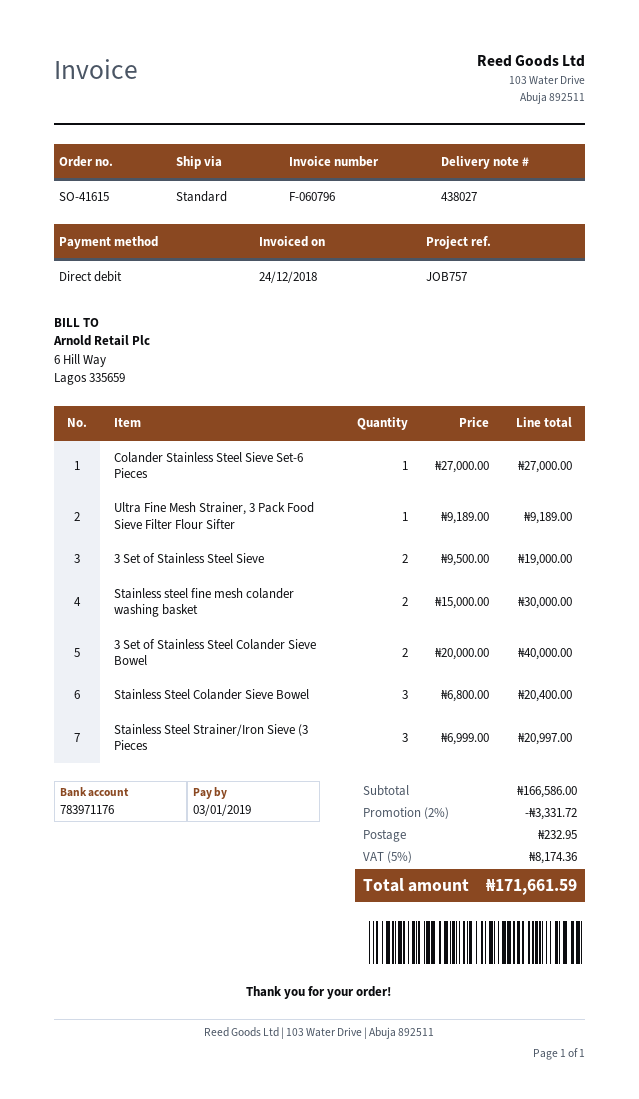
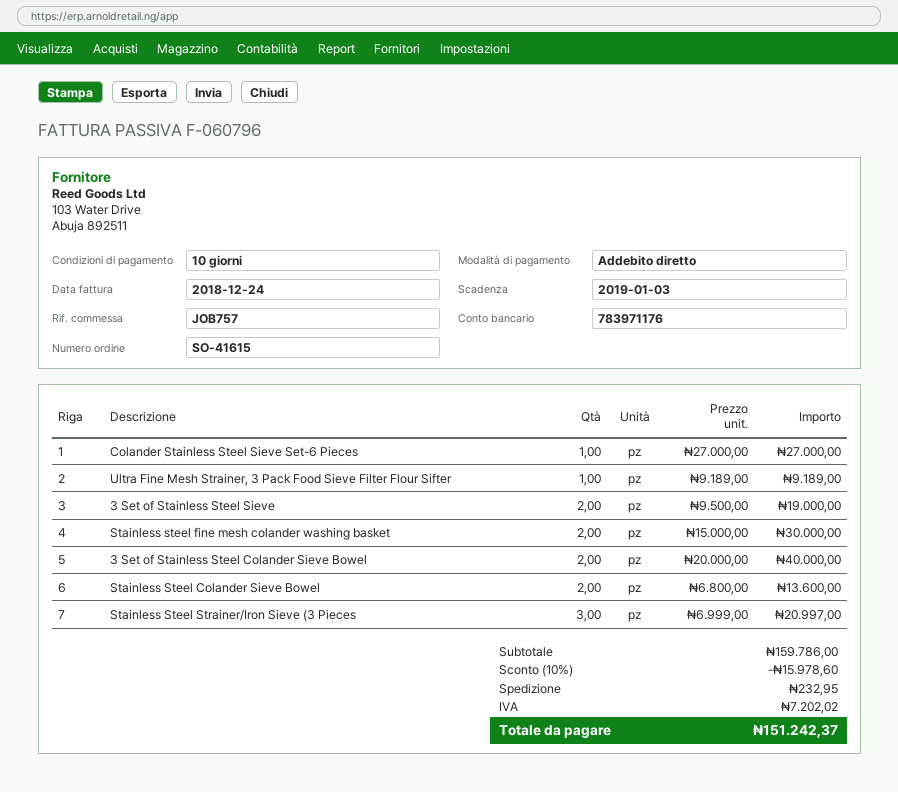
Stainless Steel Colander Sieve Bowel: 3 x 6800.00 = 20400.00 -> 2 x 6800.00 = 13600.00
subtotal: 166586.00 -> 159786.00
discount: 2% = 3331.72 -> 10% = 15978.60
tax: 8174.36 -> 7202.02
total: 171661.59 -> 151242.37

